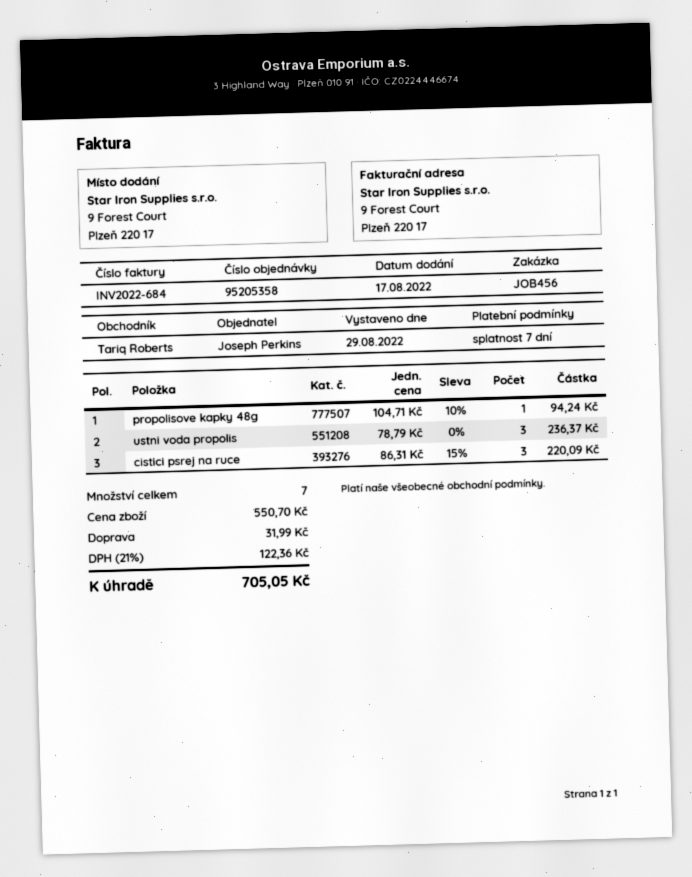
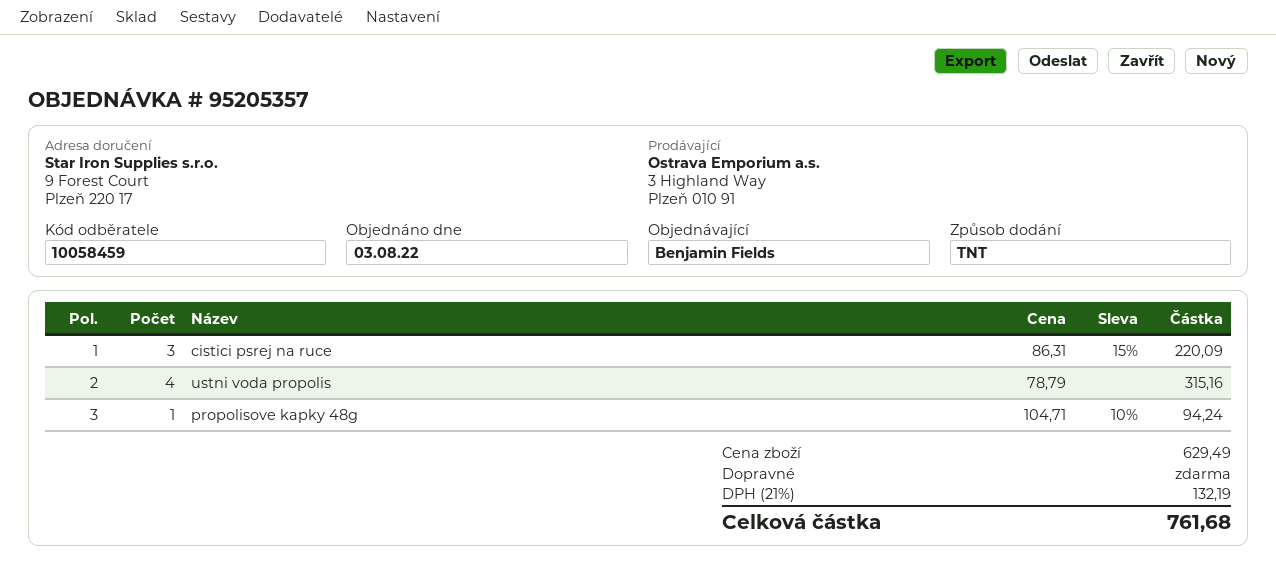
order number: 95205358 -> 95205357
ordered by: Joseph Perkins -> Benjamin Fields
ustni voda propolis: 3 x 78.79 = 236.37 -> 4 x 78.79 = 315.16
subtotal: 550.70 -> 629.49
shipping: 31.99 -> 0.00
tax: 21% = 122.36 -> 21% = 132.19
total: 705.05 -> 761.68

